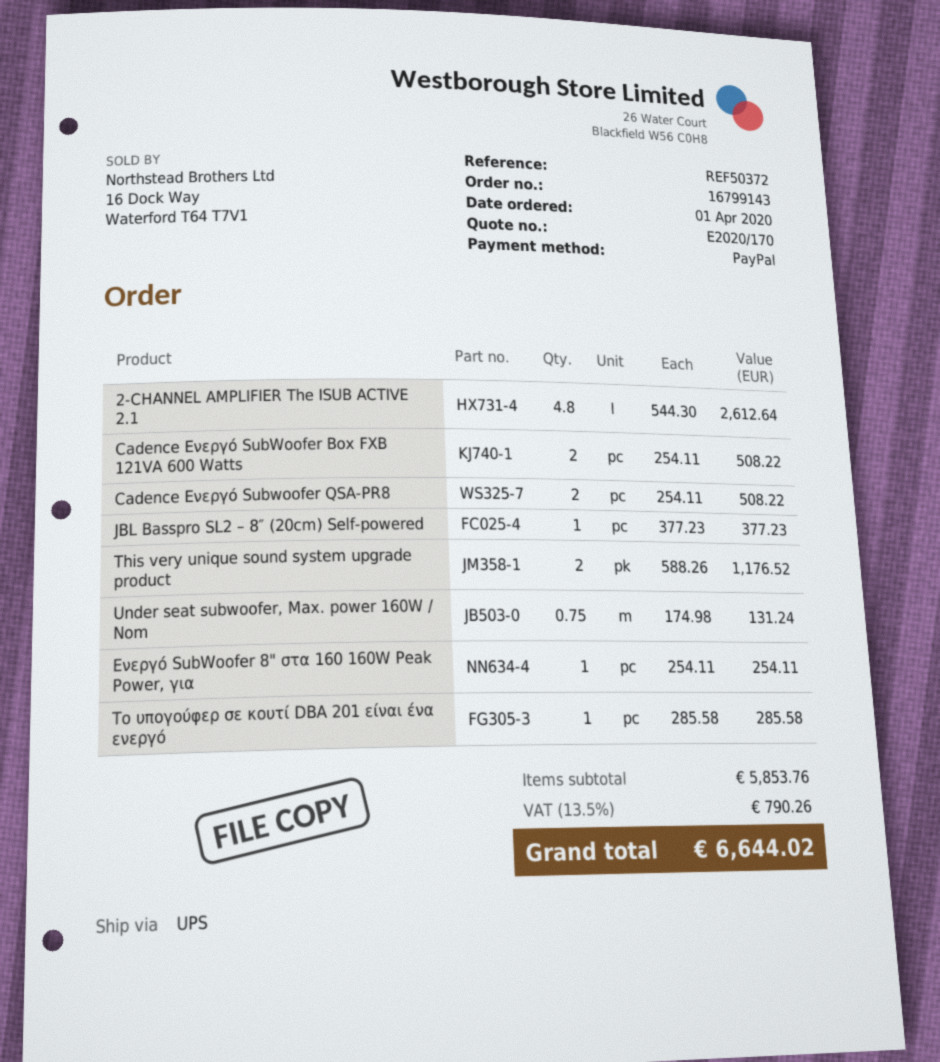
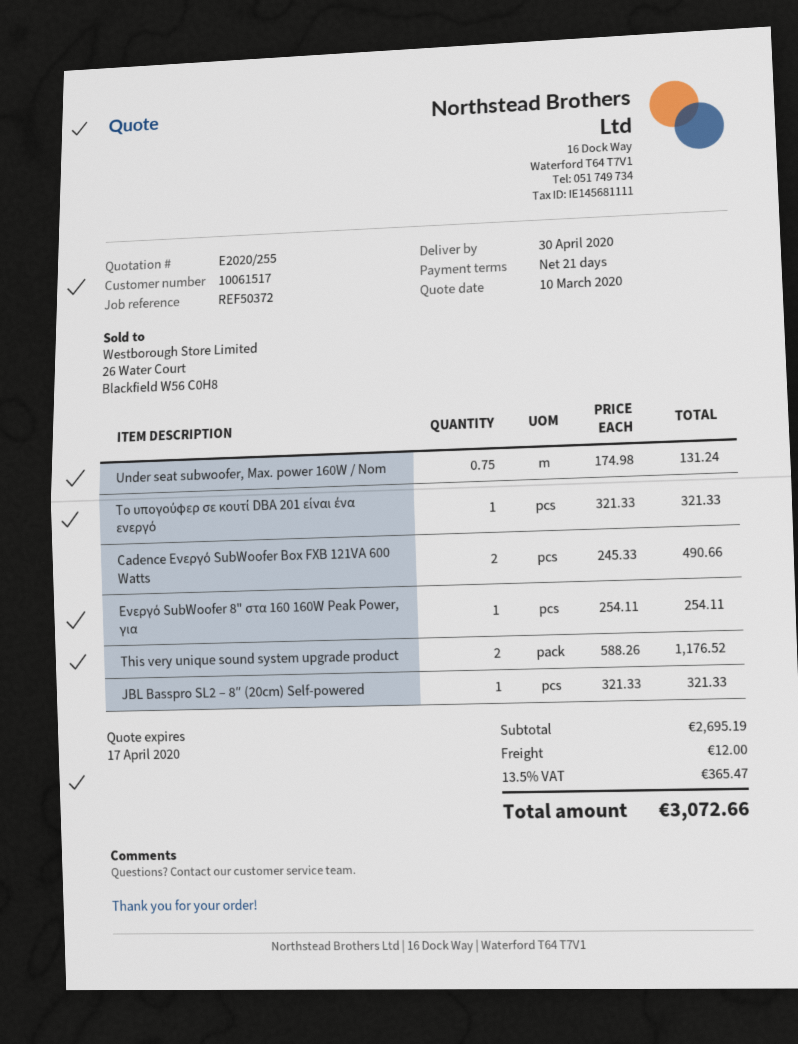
quote number: E2020/170 -> E2020/255
2-CHANNEL AMPLIFIER The ISUB ACTIVE 2.1: 4.8 x 544.30 = 2612.64 -> none
Cadence Ενεργό SubWoofer Box FXB 121VA 600 Watts: 2 x 254.11 = 508.22 -> 2 x 245.33 = 490.66
Cadence Ενεργό Subwoofer QSA-PR8: 2 x 254.11 = 508.22 -> none
JBL Basspro SL2 – 8″ (20cm) Self-powered: 1 x 377.23 = 377.23 -> 1 x 321.33 = 321.33
Το υπογούφερ σε κουτί DBA 201 είναι ένα ενεργό: 1 x 285.58 = 285.58 -> 1 x 321.33 = 321.33
subtotal: 5853.76 -> 2695.19
shipping: none -> 12.00
tax: 13.5% = 790.26 -> 13.5% = 365.47
total: 6644.02 -> 3072.66

